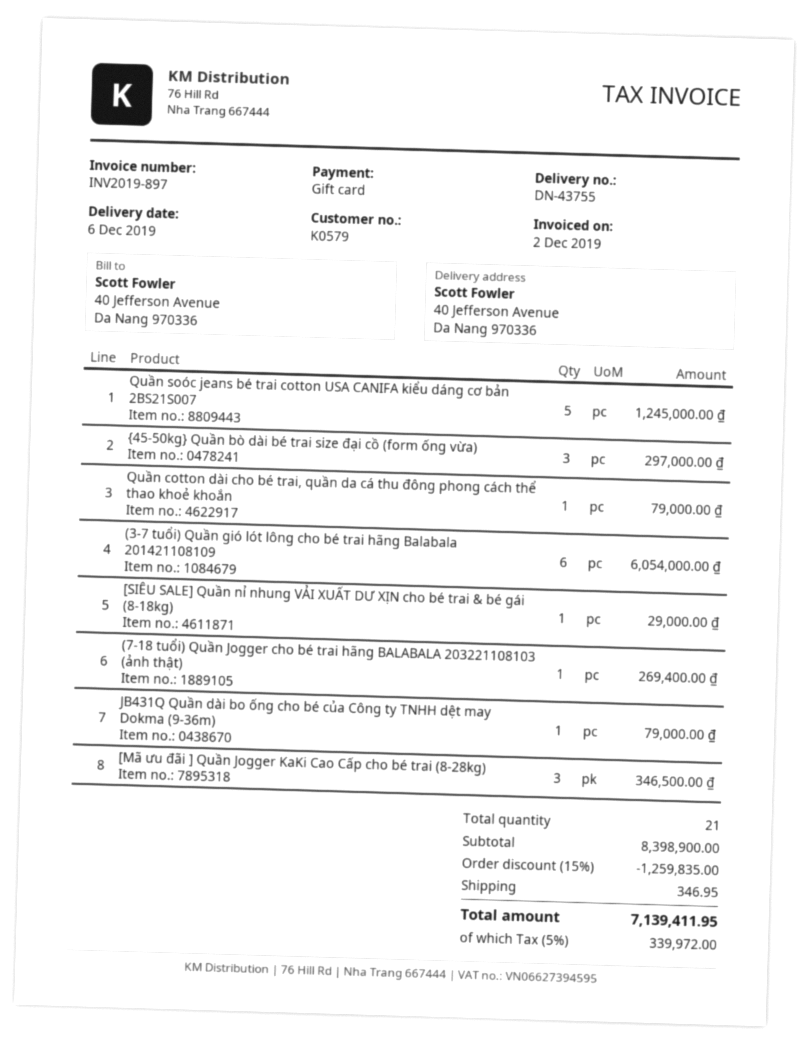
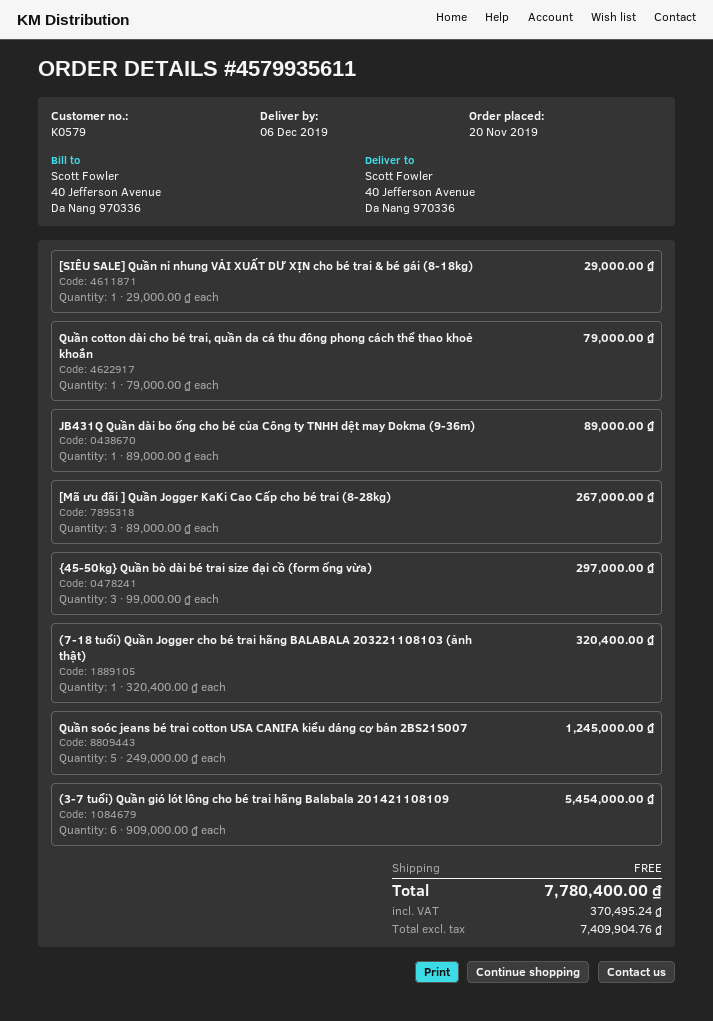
(3-7 tuổi) Quần gió lót lông cho bé trai hãng Balabala 201421108109: 6 for 6054000.00 -> 6 for 5454000.00
(7-18 tuổi) Quần Jogger cho bé trai hãng BALABALA 203221108103 (ảnh thật): 1 for 269400.00 -> 1 for 320400.00
JB431Q Quần dài bo ống cho bé của Công ty TNHH dệt may Dokma (9-36m): 1 for 79000.00 -> 1 for 89000.00
[Mã ưu đãi ] Quần Jogger KaKi Cao Cấp cho bé trai (8-28kg): 3 for 346500.00 -> 3 for 267000.00
discount: 15% = 1259835.00 -> none
shipping: 346.95 -> 0.00
tax: 339972.00 -> 370495.24
total: 7139411.95 -> 7780400.00

